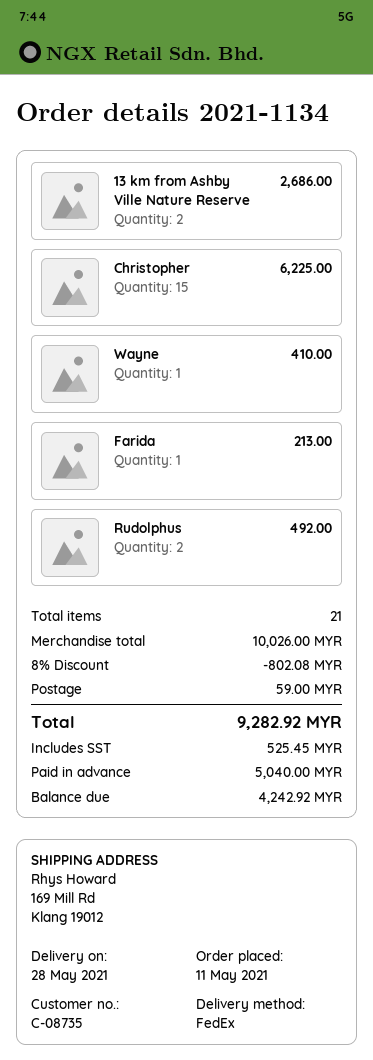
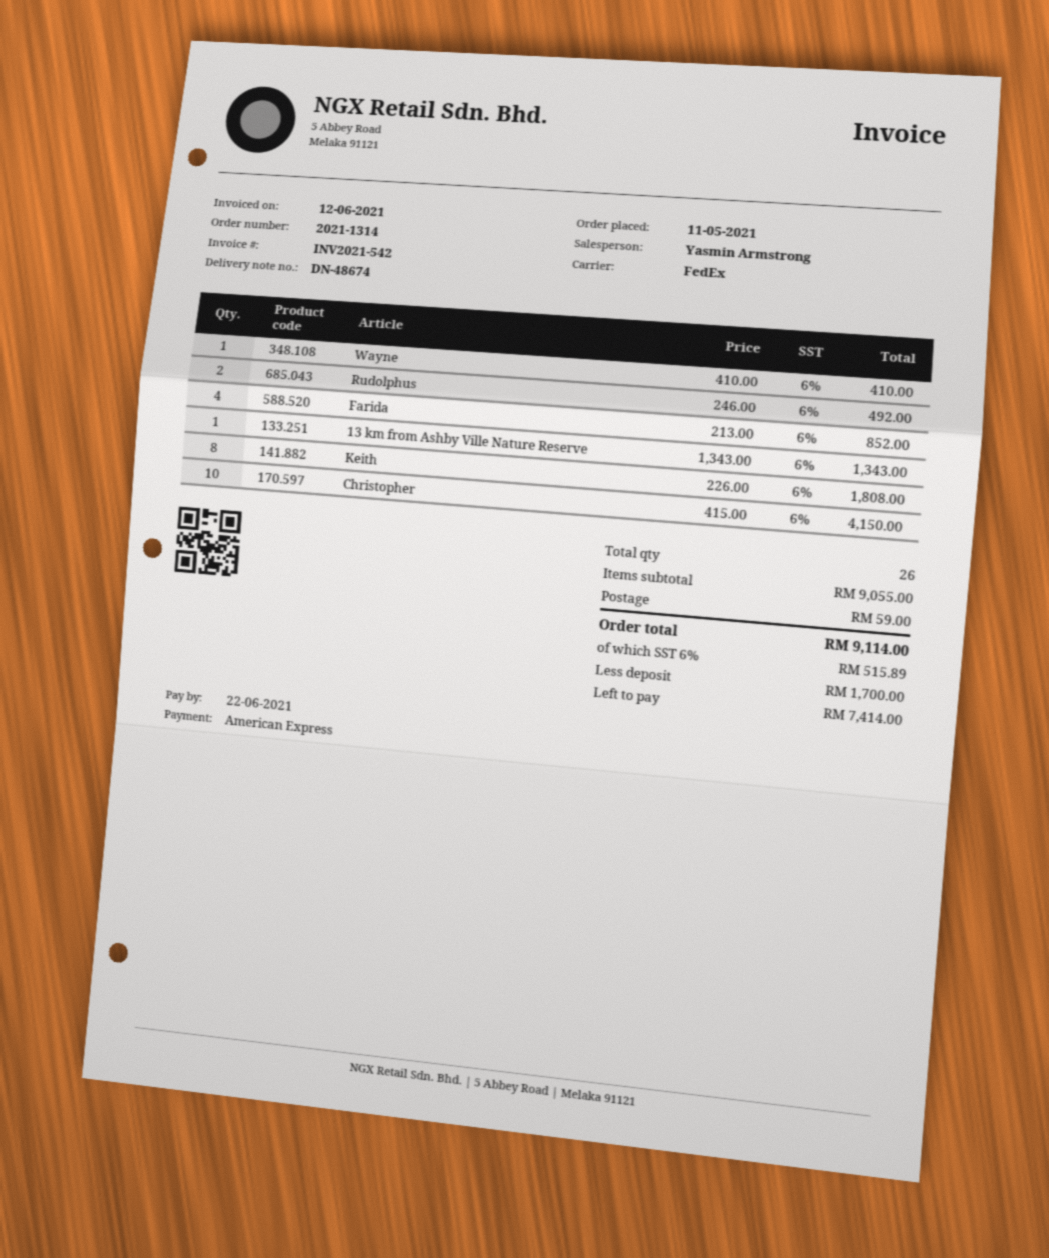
order number: 2021-1134 -> 2021-1314
13 km from Ashby Ville Nature Reserve: 2 for 2686.00 -> 1 for 1343.00
Christopher: 15 for 6225.00 -> 10 for 4150.00
Farida: 1 for 213.00 -> 4 for 852.00
Keith: none -> 8 for 1808.00
total quantity: 21 -> 26
subtotal: 10026.00 -> 9055.00
discount: 8% = 802.08 -> none
tax: 525.45 -> 515.89
total: 9282.92 -> 9114.00
deposit: 5040.00 -> 1700.00
balance: 4242.92 -> 7414.00

